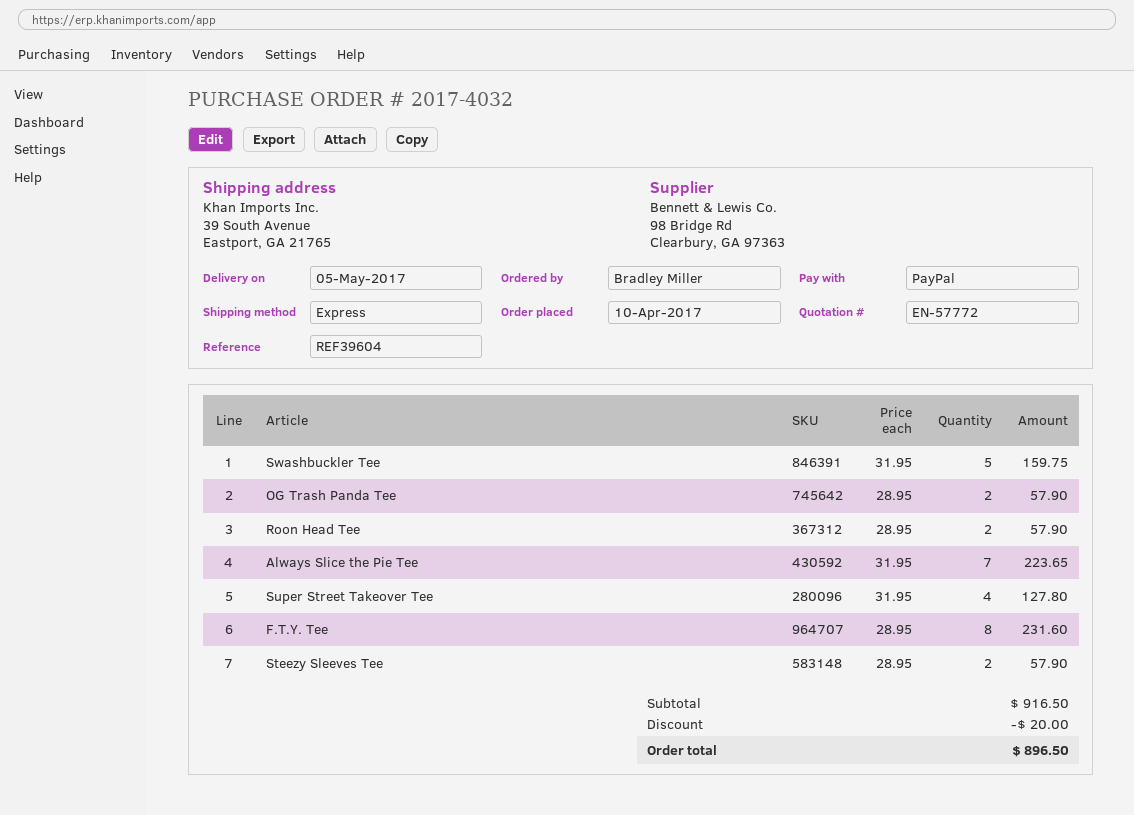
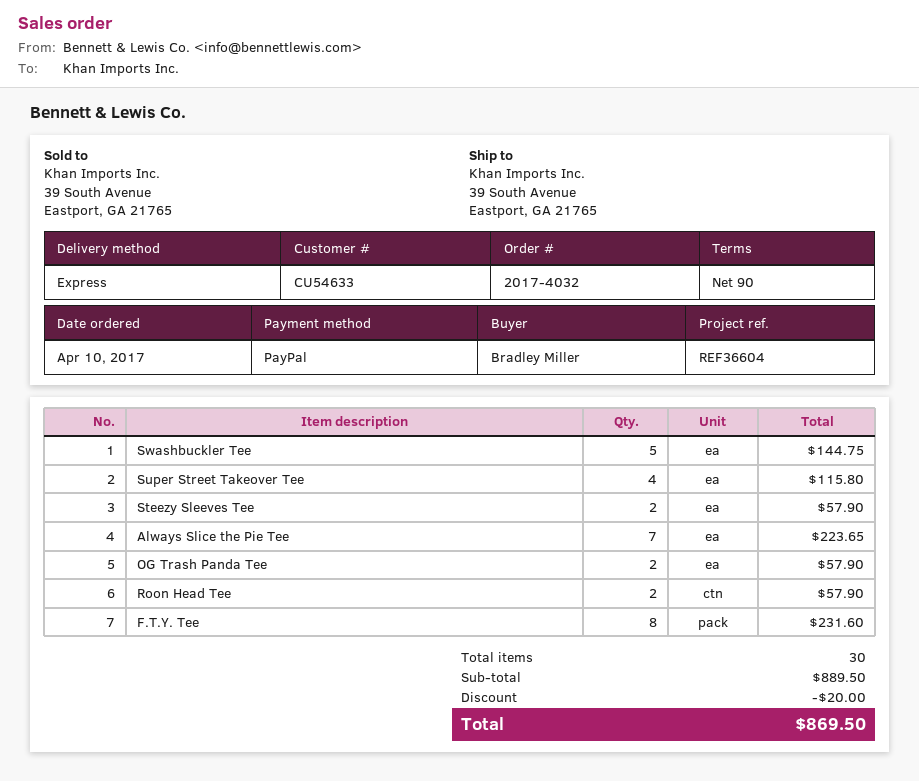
reference: REF39604 -> REF36604
Swashbuckler Tee: 5 for 159.75 -> 5 for 144.75
Super Street Takeover Tee: 4 for 127.80 -> 4 for 115.80
subtotal: 916.50 -> 889.50
total: 896.50 -> 869.50

